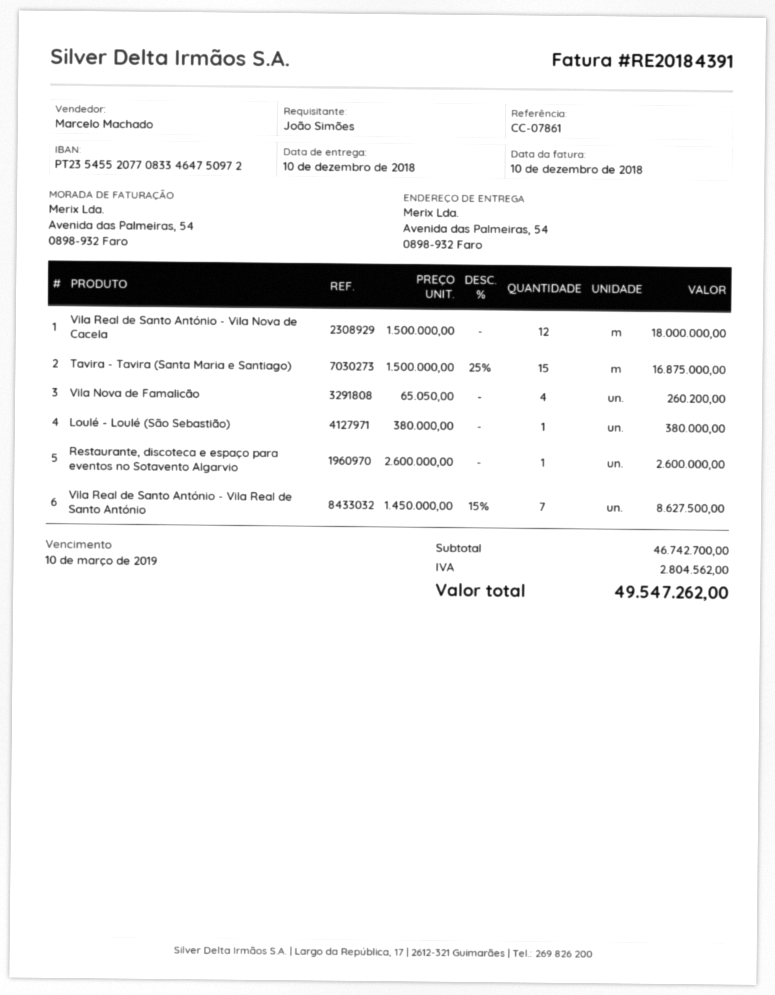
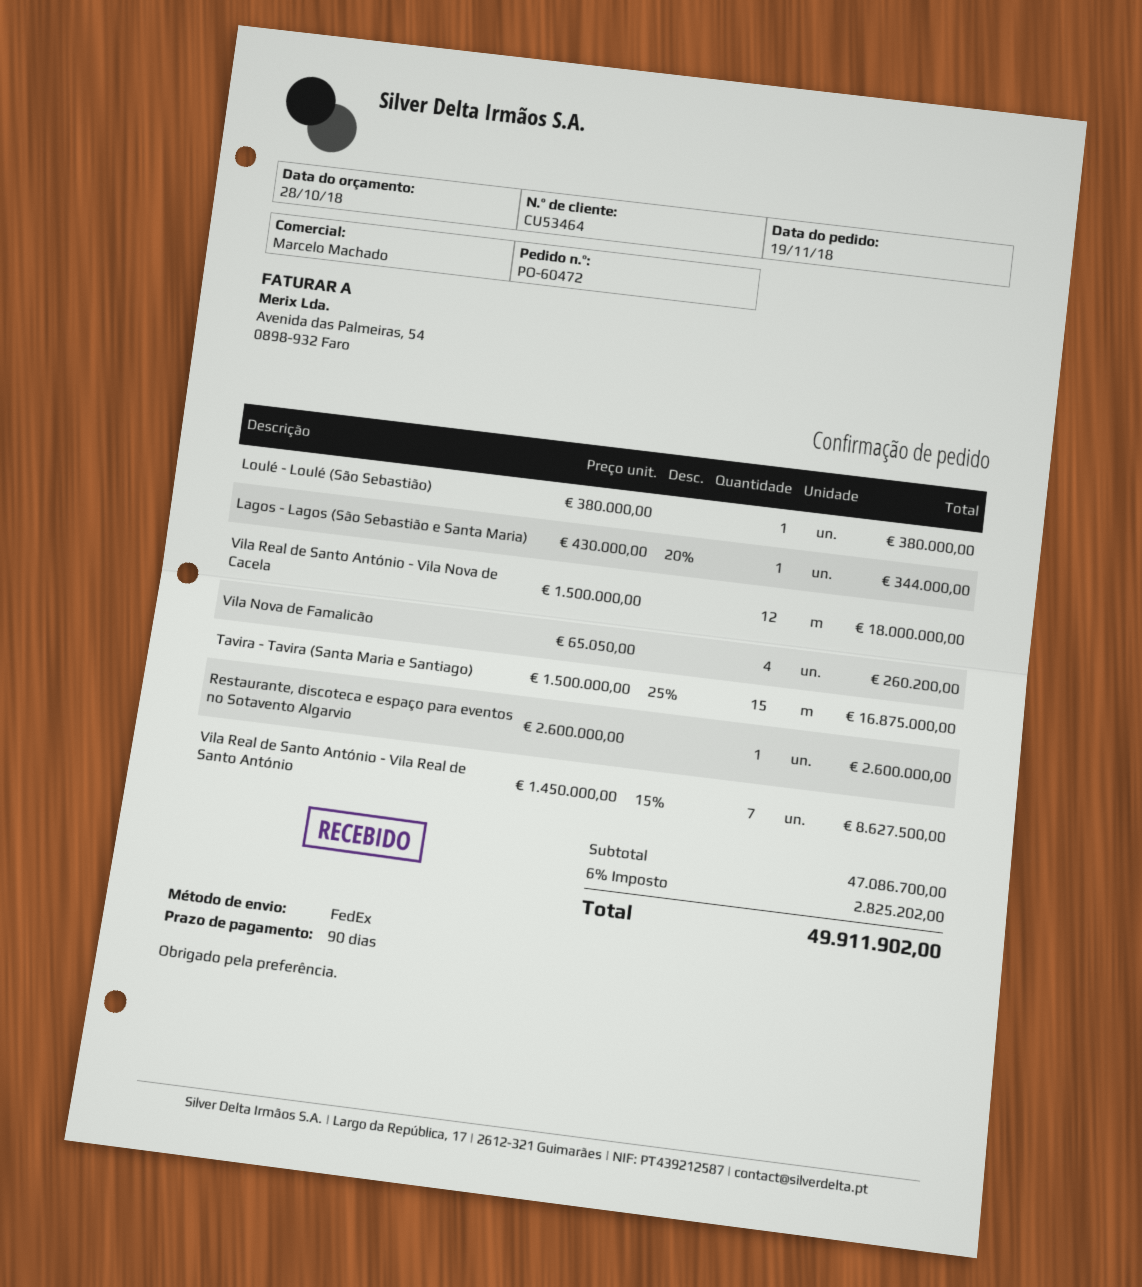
Lagos - Lagos (São Sebastião e Santa Maria): none -> 1 x 430000.00 - 20% = 344000.00
subtotal: 46742700.00 -> 47086700.00
tax: 2804562.00 -> 2825202.00
total: 49547262.00 -> 49911902.00

